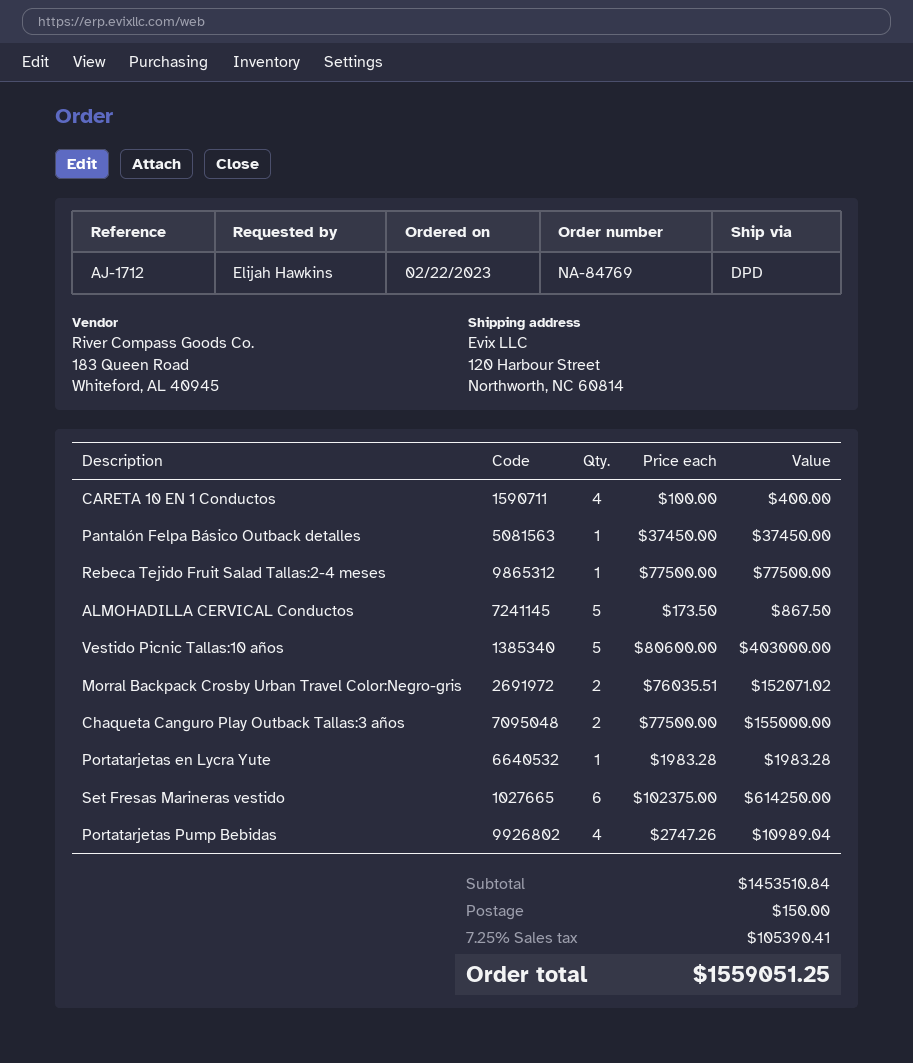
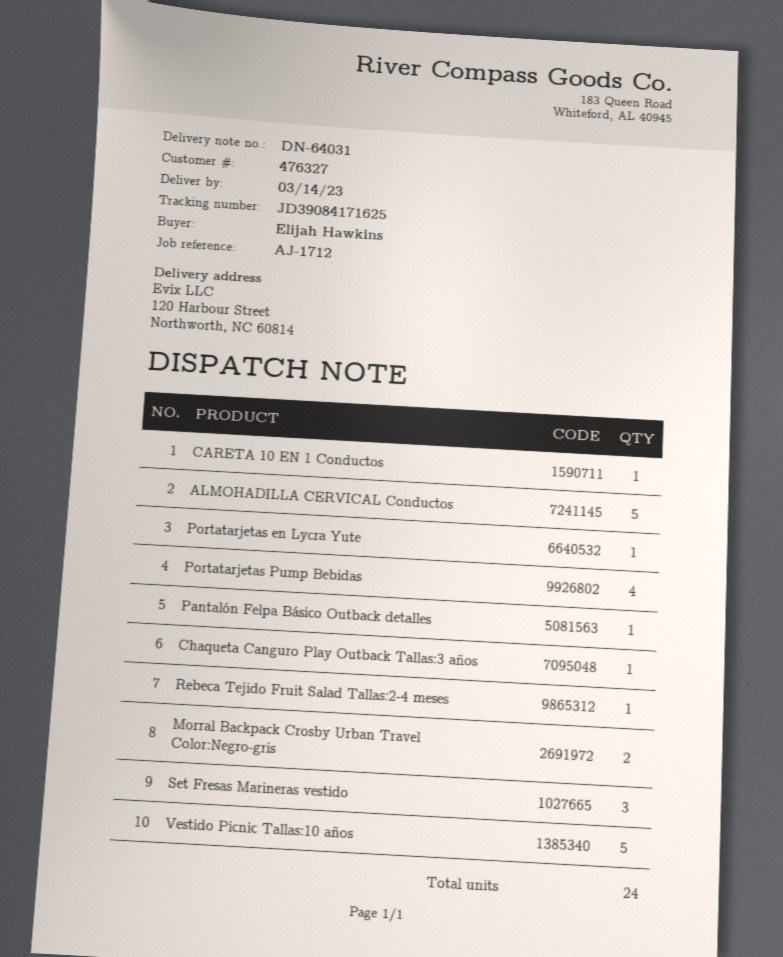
CARETA 10 EN 1 Conductos: 4 -> 1
Chaqueta Canguro Play Outback Tallas:3 años: 2 -> 1
Set Fresas Marineras vestido: 6 -> 3

